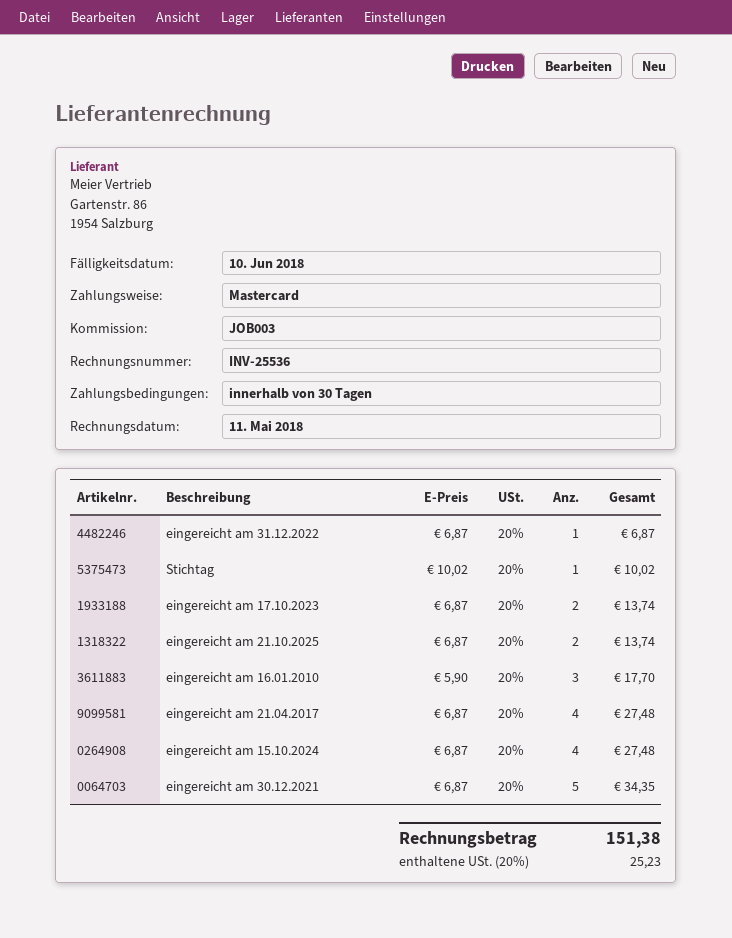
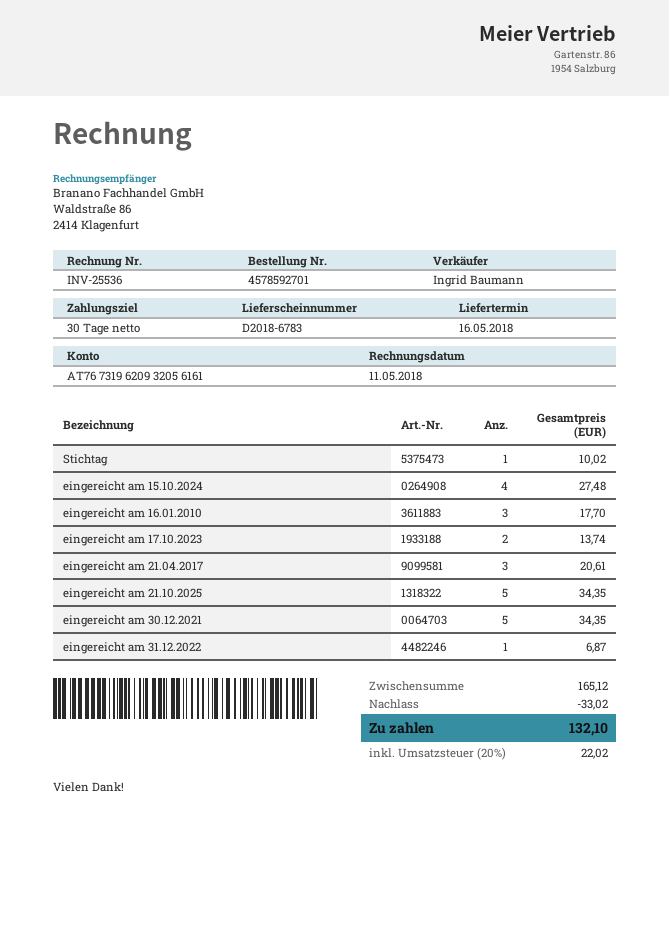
eingereicht am 21.10.2025: 2 for 13.74 -> 5 for 34.35
eingereicht am 21.04.2017: 4 for 27.48 -> 3 for 20.61
discount: none -> 33.02
tax: 20% = 25.23 -> 20% = 22.02
total: 151.38 -> 132.10

